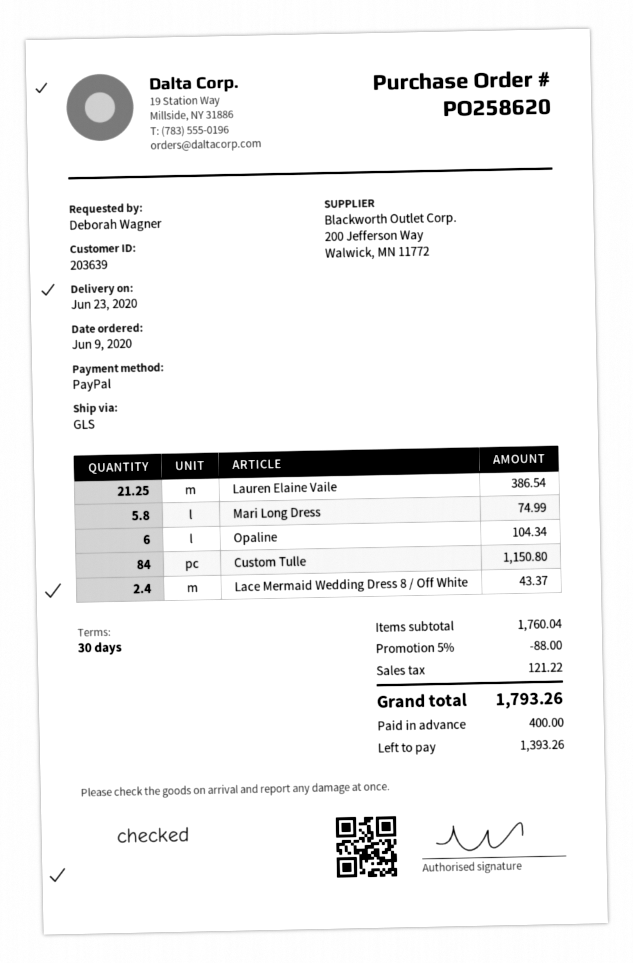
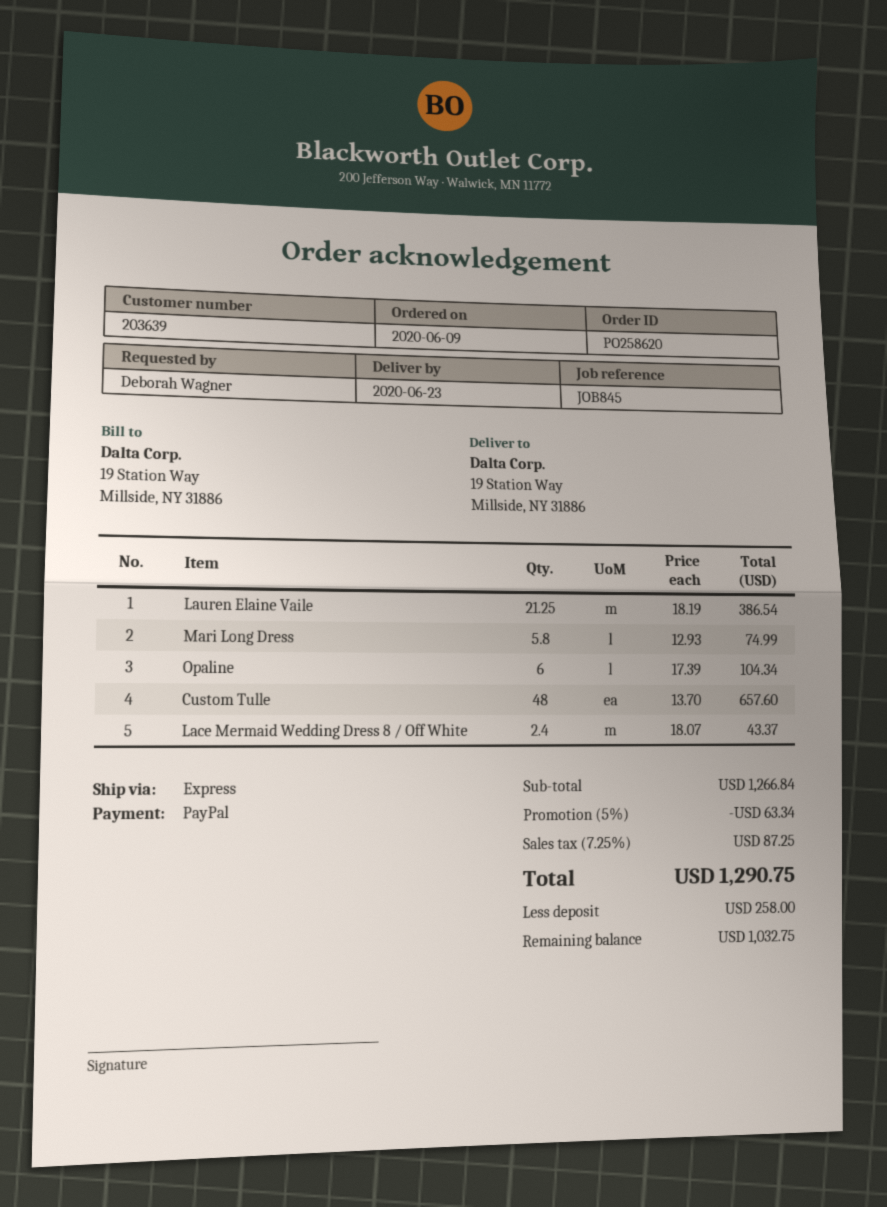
shipping method: GLS -> express
Custom Tulle: 84 for 1150.80 -> 48 for 657.60
subtotal: 1760.04 -> 1266.84
discount: 5% = 88.00 -> 5% = 63.34
tax: 121.22 -> 87.25
total: 1793.26 -> 1290.75
deposit: 400.00 -> 258.00
balance: 1393.26 -> 1032.75

